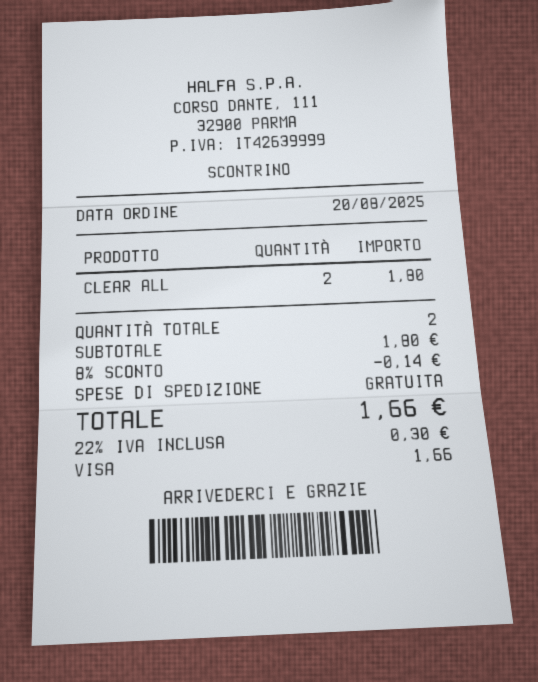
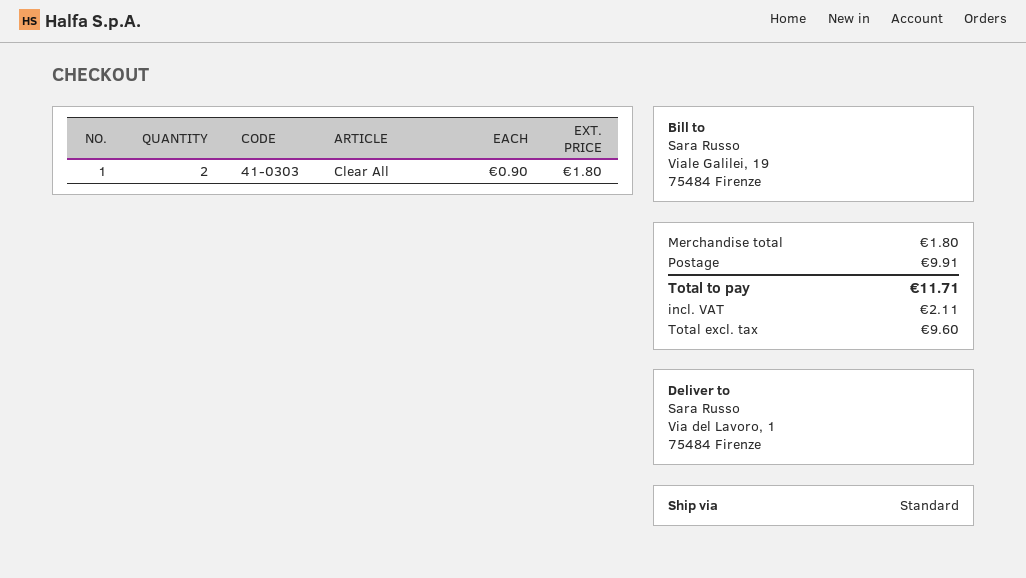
discount: 8% = 0.14 -> none
shipping: 0.00 -> 9.91
tax: 0.30 -> 2.11
total: 1.66 -> 11.71

